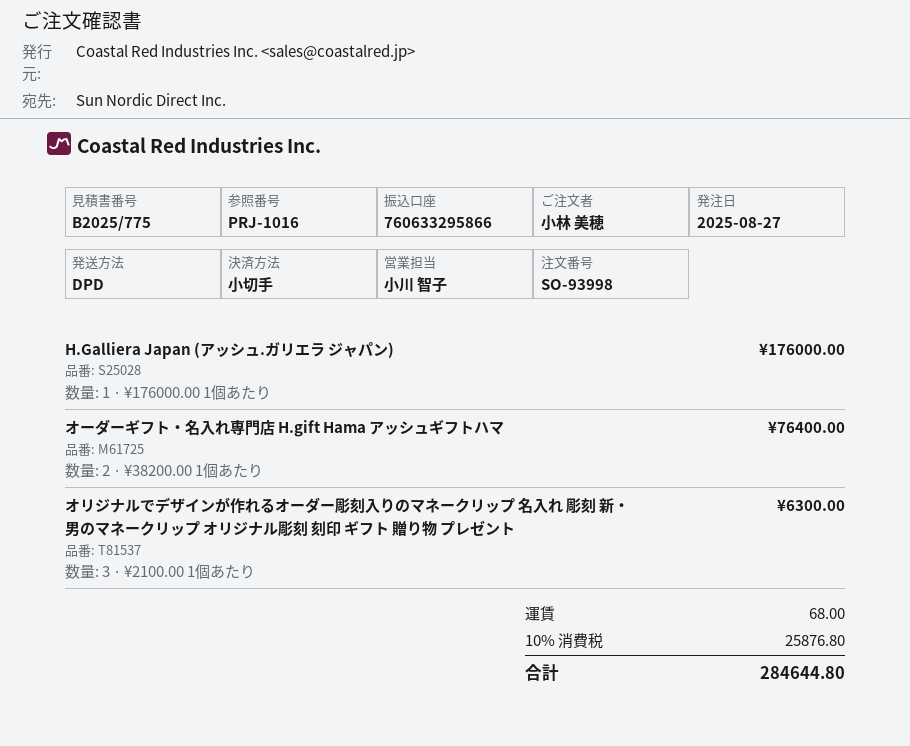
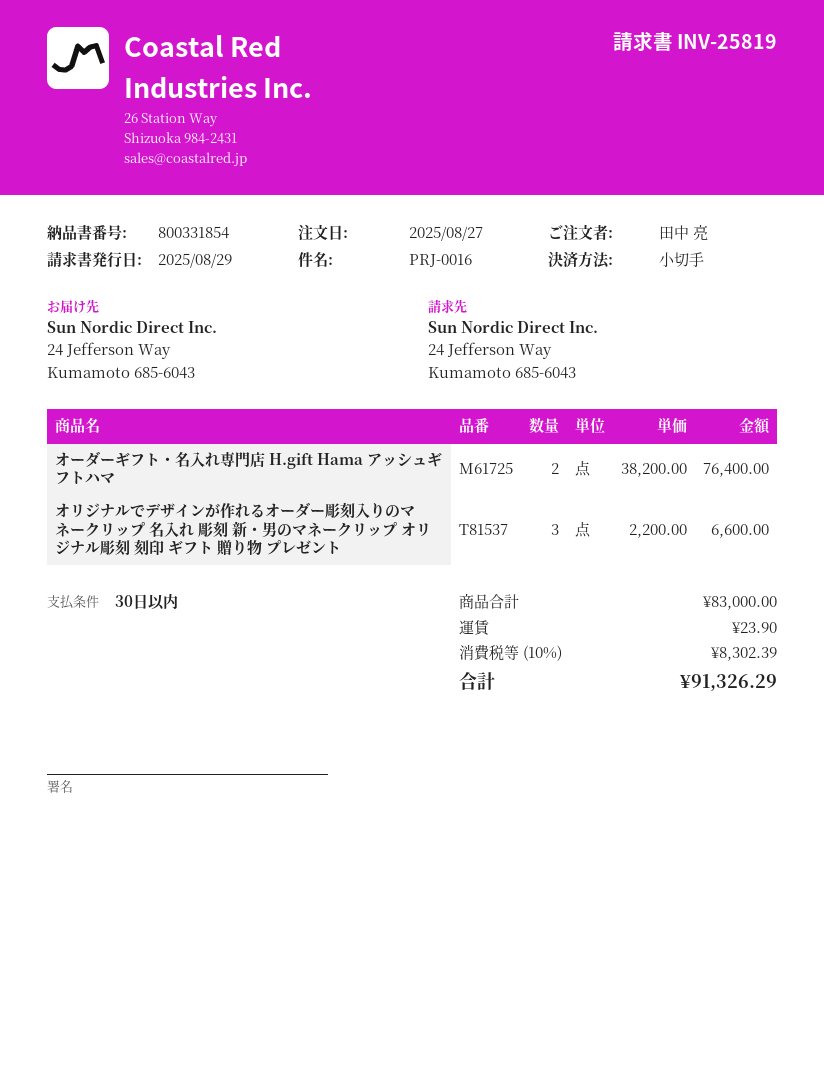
reference: PRJ-1016 -> PRJ-0016
ordered by: 小林 美穂 -> 田中 亮
H.Galliera Japan (アッシュ.ガリエラ ジャパン): 1 x 176000.00 = 176000.00 -> none
オリジナルでデザインが作れるオーダー彫刻入りのマネークリップ 名入れ 彫刻 新・男のマネークリップ オリジナル彫刻 刻印 ギフト 贈り物 プレゼント: 3 x 2100.00 = 6300.00 -> 3 x 2200.00 = 6600.00
shipping: 68.00 -> 23.90
tax: 10% = 25876.80 -> 10% = 8302.39
total: 284644.80 -> 91326.29

